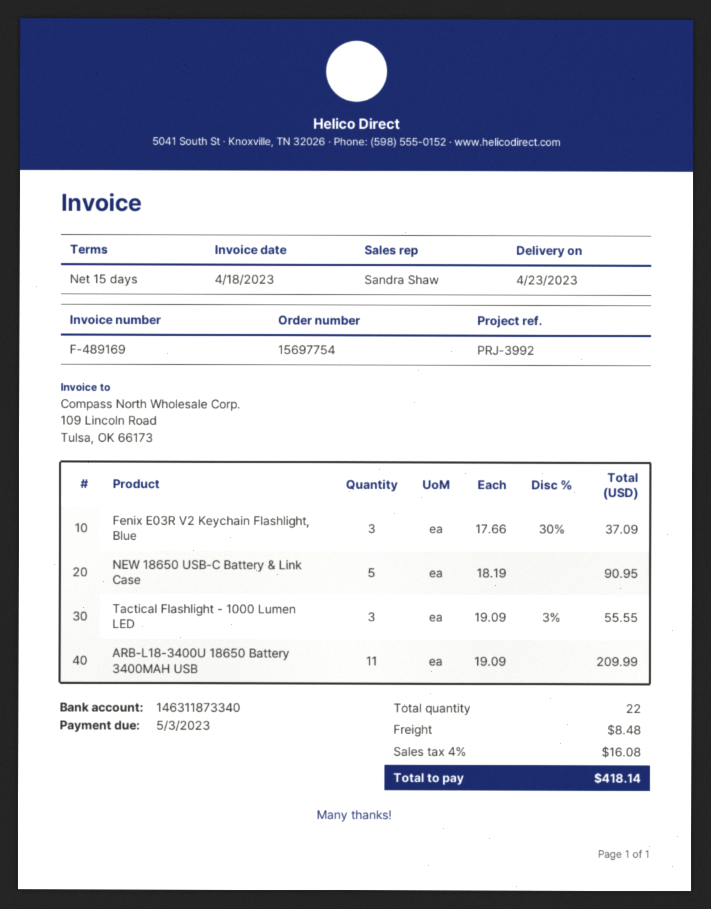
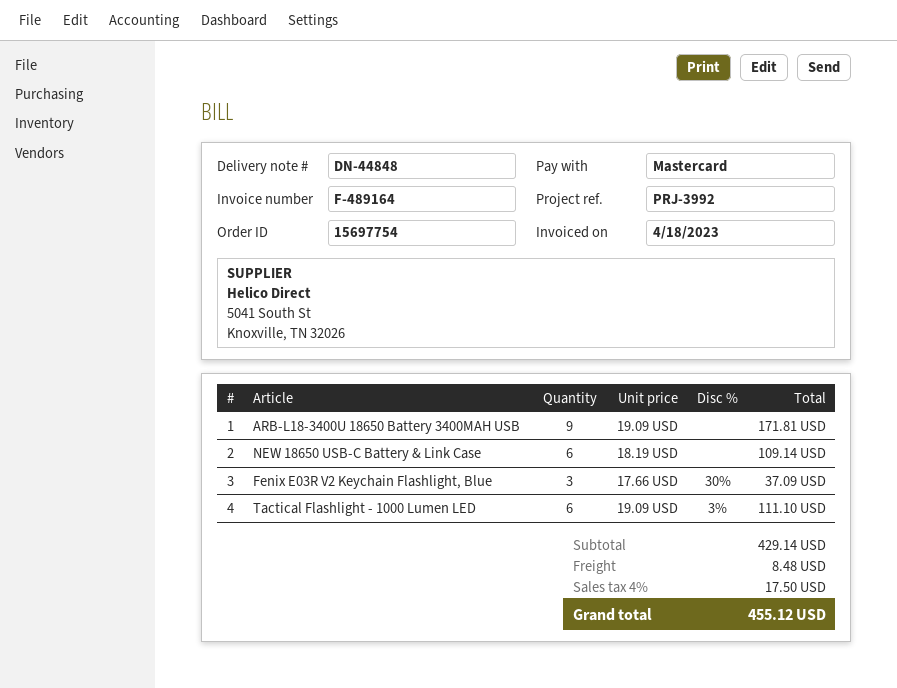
invoice number: F-489169 -> F-489164
NEW 18650 USB-C Battery & Link Case: 5 x 18.19 = 90.95 -> 6 x 18.19 = 109.14
Tactical Flashlight - 1000 Lumen LED: 3 x 19.09 - 3% = 55.55 -> 6 x 19.09 - 3% = 111.10
ARB-L18-3400U 18650 Battery 3400MAH USB: 11 x 19.09 = 209.99 -> 9 x 19.09 = 171.81
tax: 4% = 16.08 -> 4% = 17.50
total: 418.14 -> 455.12

